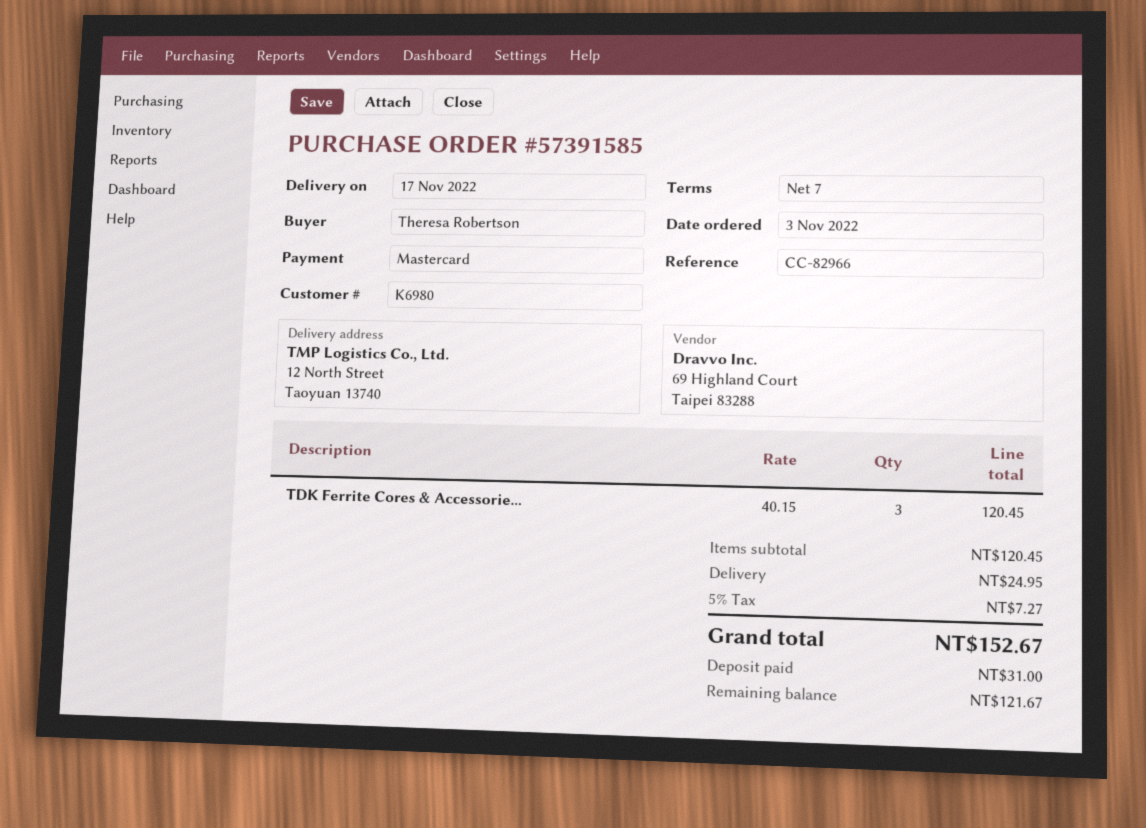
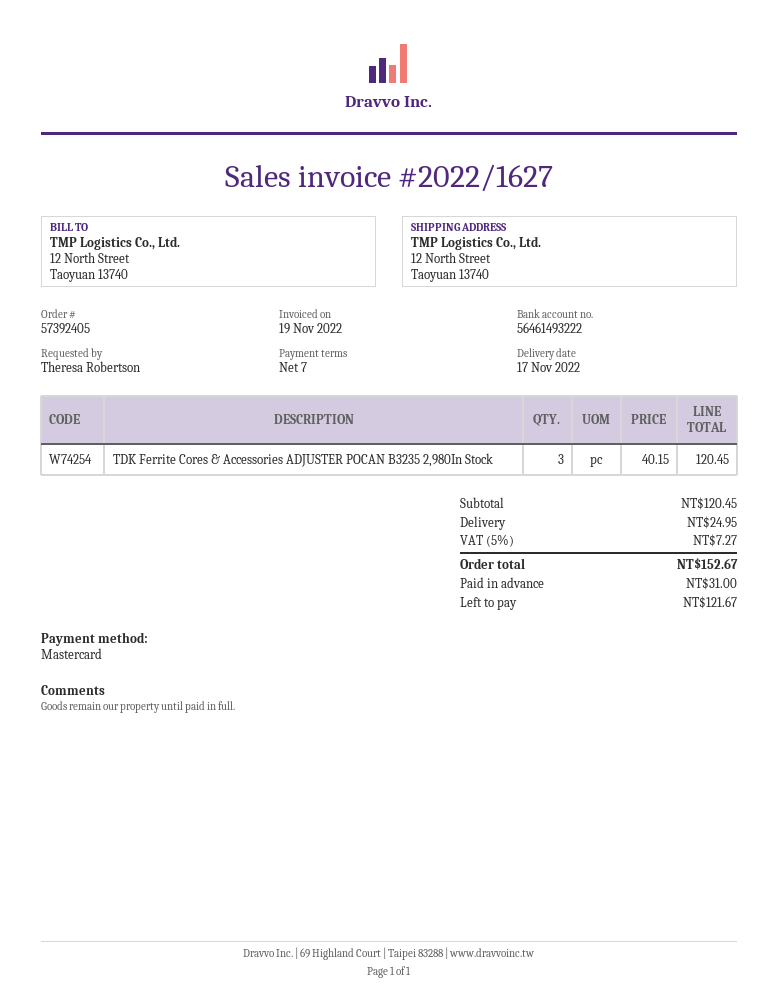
order number: 57391585 -> 57392405

